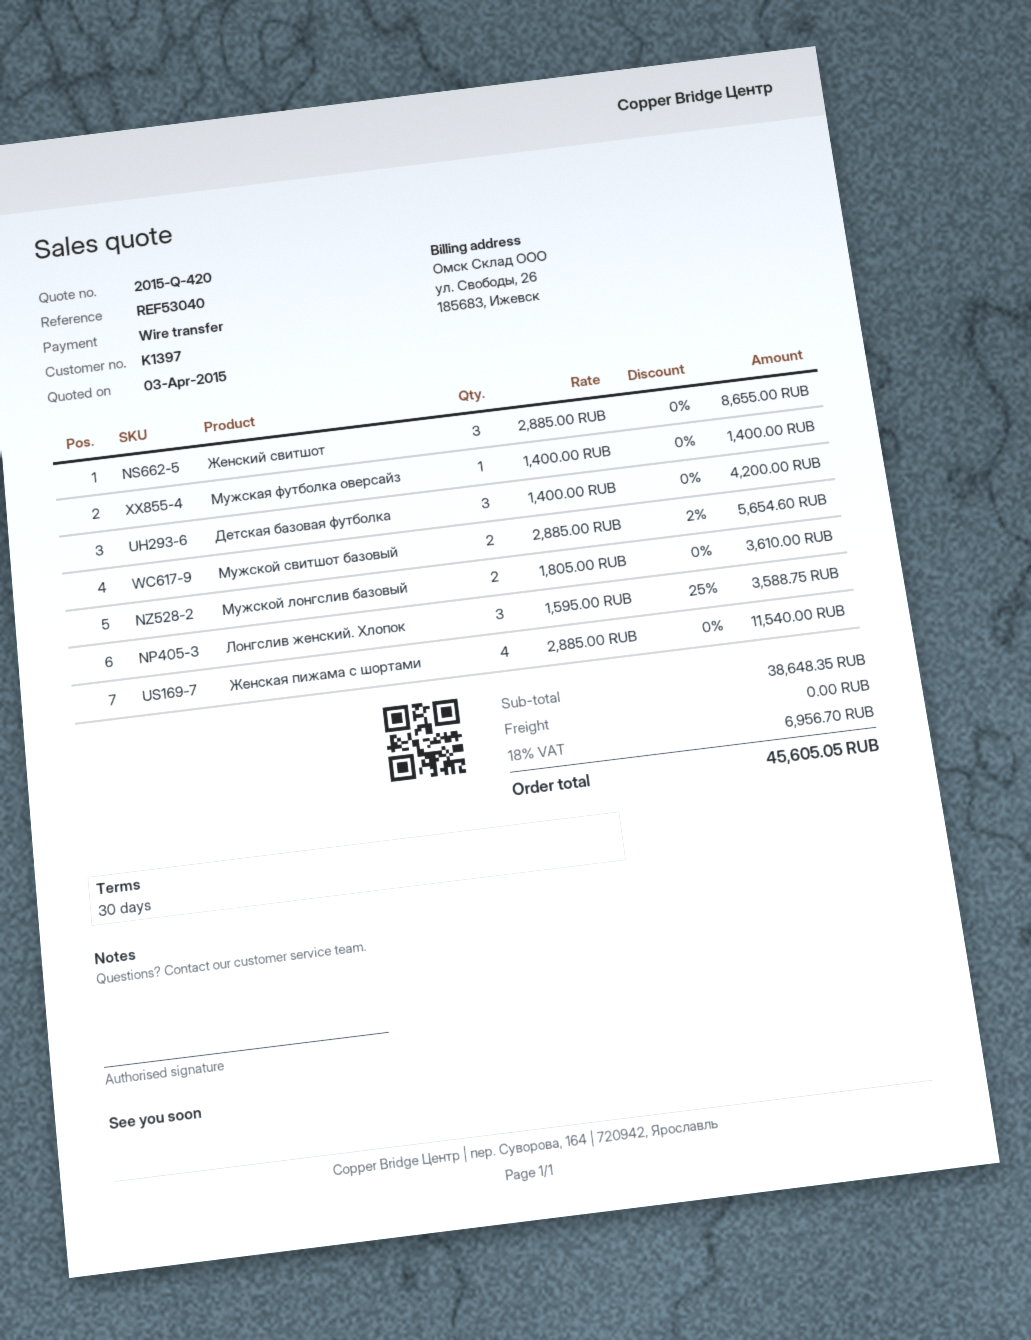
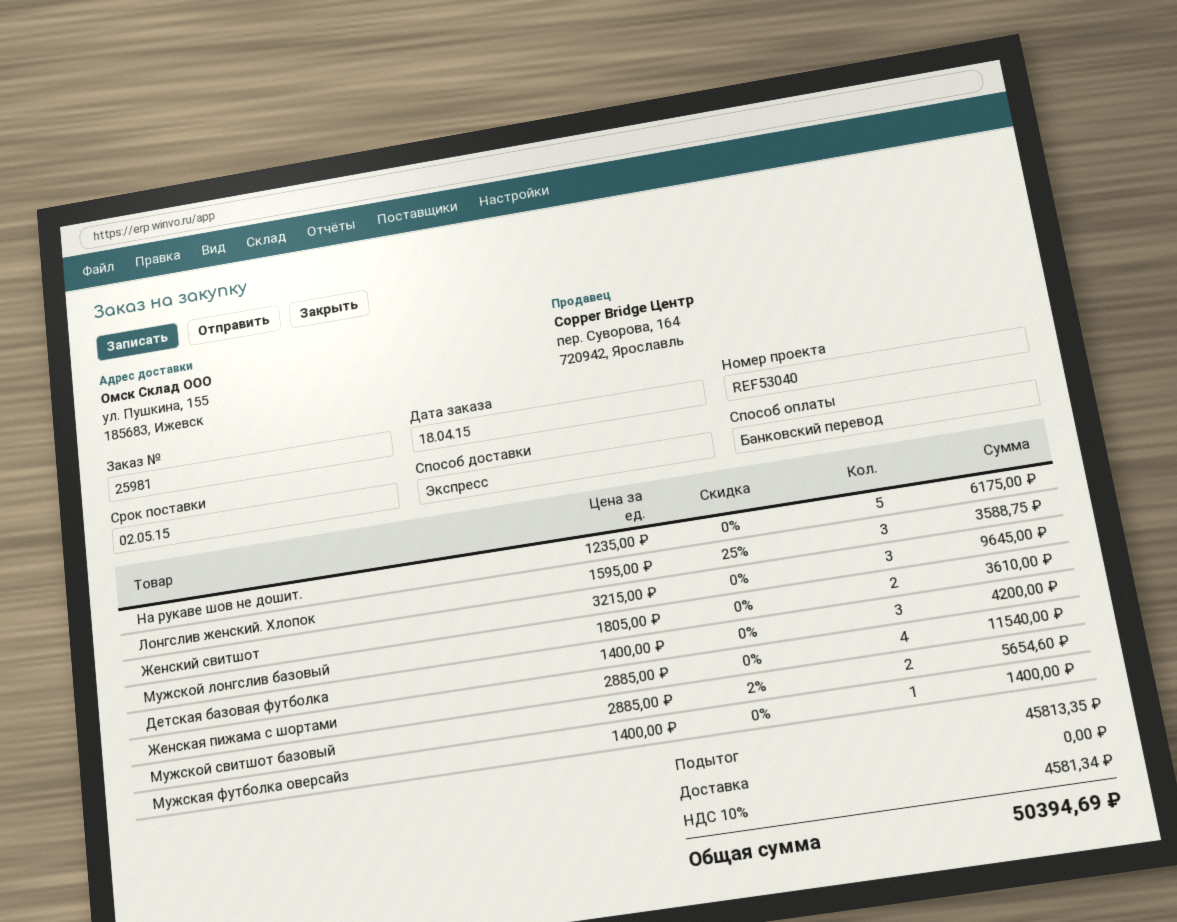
Женский свитшот: 3 x 2885.00 = 8655.00 -> 3 x 3215.00 = 9645.00
На рукаве шов не дошит.: none -> 5 x 1235.00 = 6175.00
subtotal: 38648.35 -> 45813.35
tax: 18% = 6956.70 -> 10% = 4581.34
total: 45605.05 -> 50394.69

